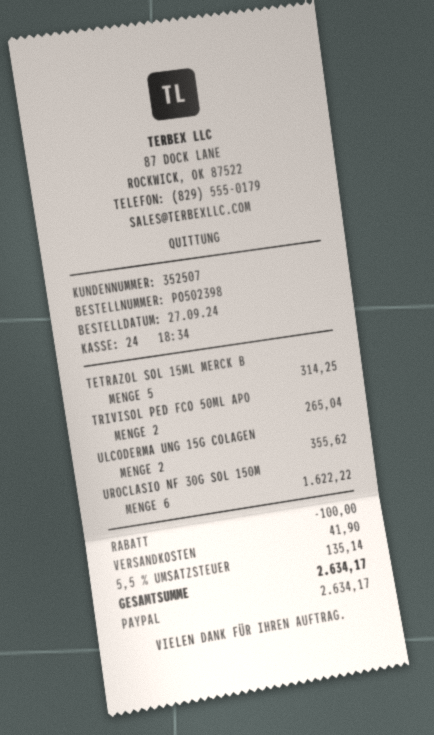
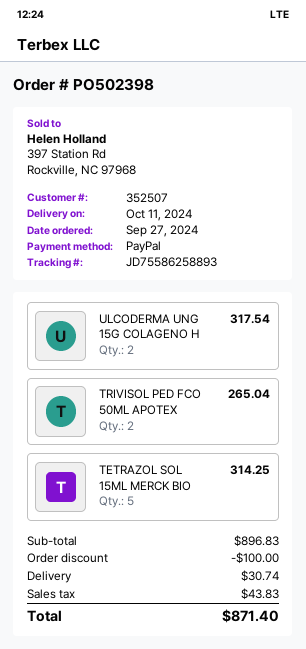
ULCODERMA UNG 15G COLAGEN: 2 for 355.62 -> 2 for 317.54
UROCLASIO NF 30G SOL 150M: 6 for 1622.22 -> none
shipping: 41.90 -> 30.74
tax: 135.14 -> 43.83
total: 2634.17 -> 871.40

